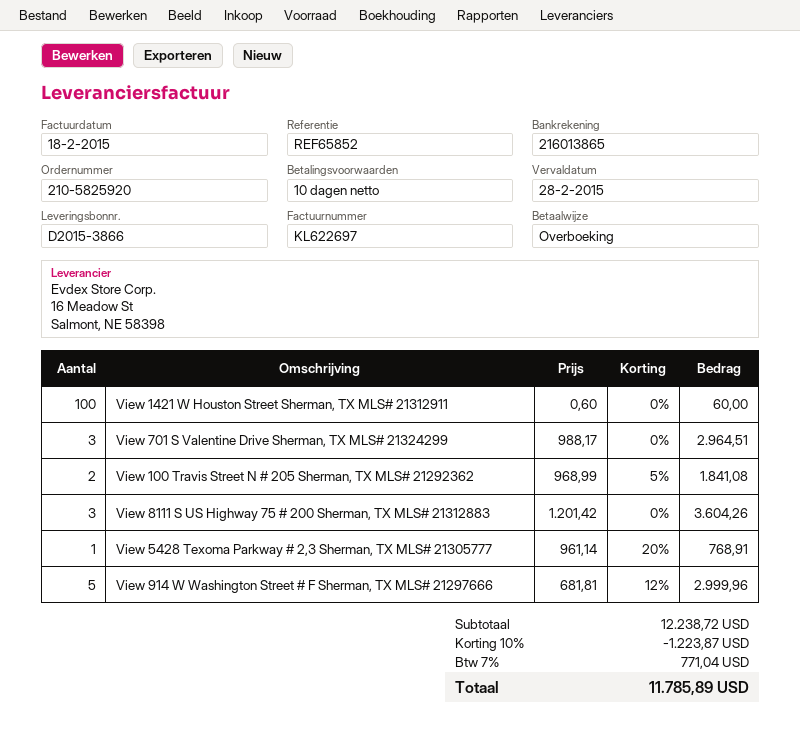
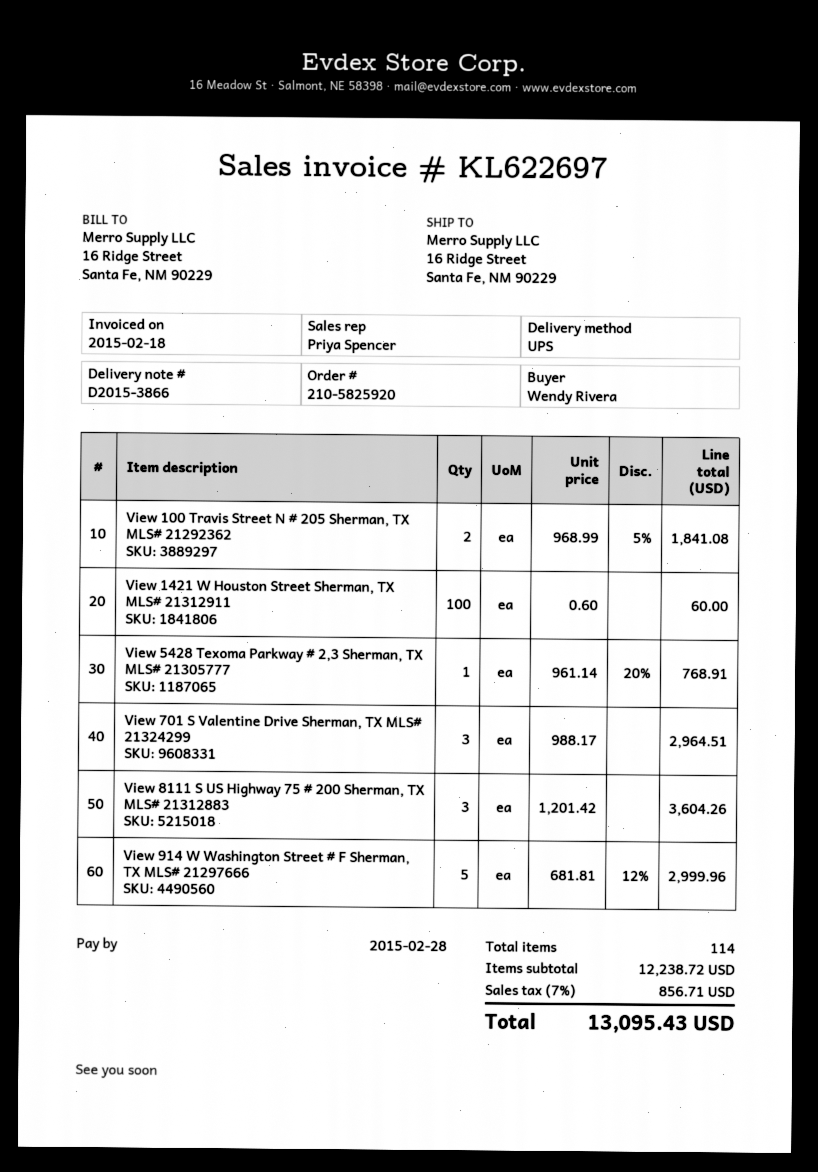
discount: 10% = 1223.87 -> none
tax: 7% = 771.04 -> 7% = 856.71
total: 11785.89 -> 13095.43

